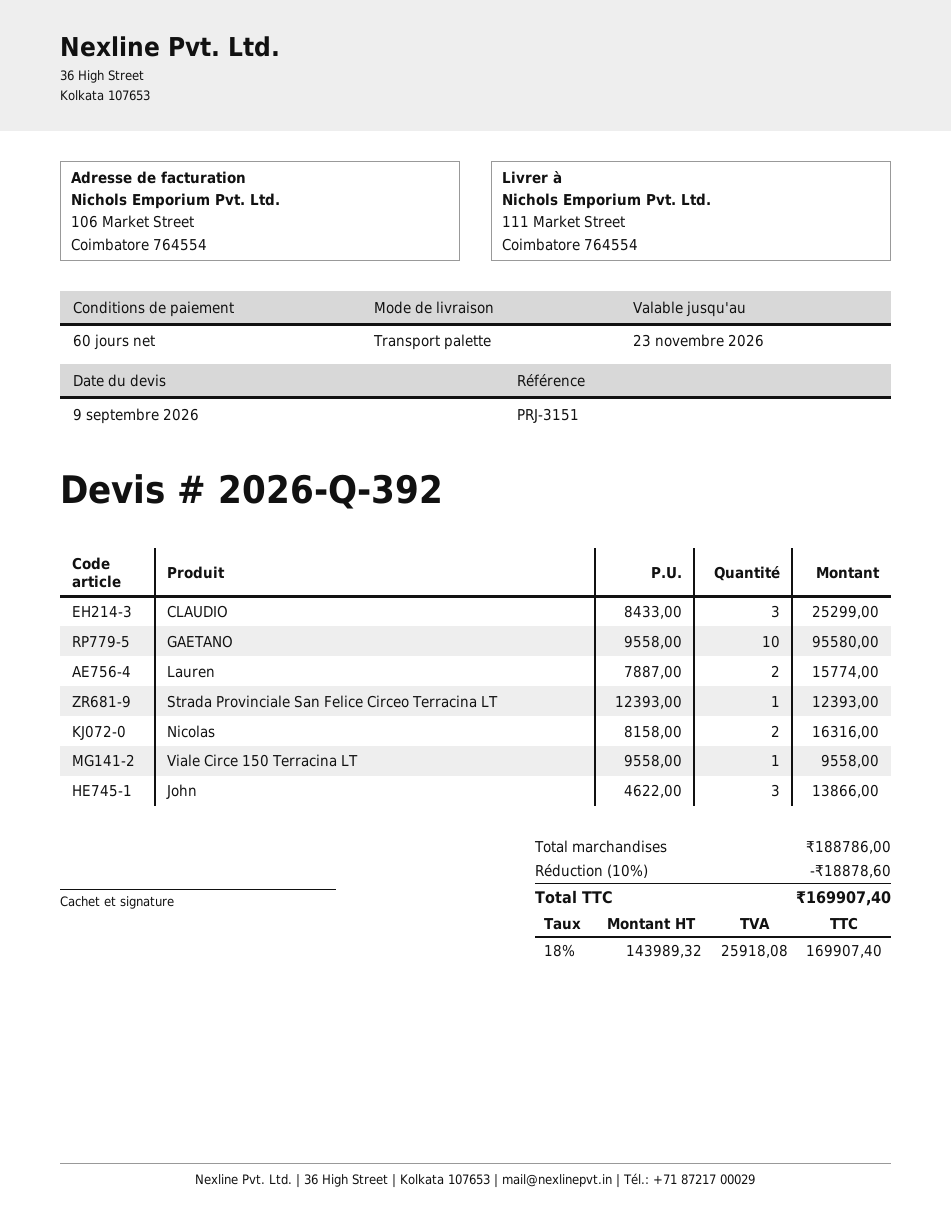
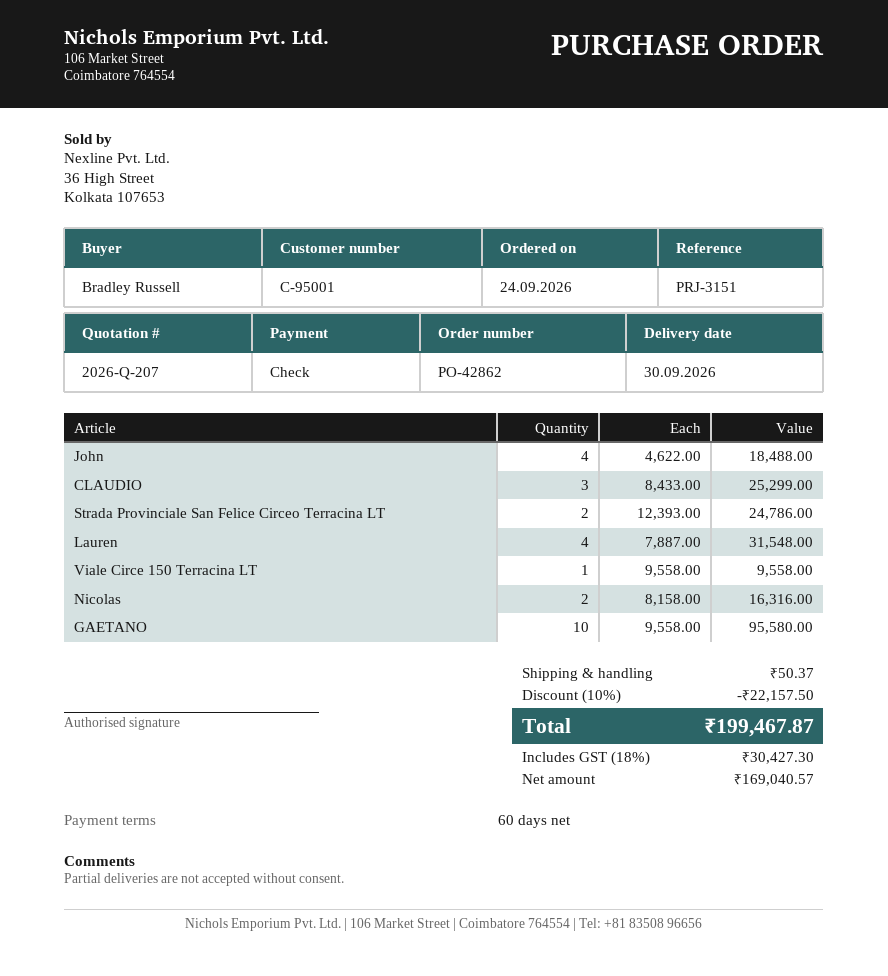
quote number: 2026-Q-392 -> 2026-Q-207
Lauren: 2 x 7887.00 = 15774.00 -> 4 x 7887.00 = 31548.00
Strada Provinciale San Felice Circeo Terracina LT: 1 x 12393.00 = 12393.00 -> 2 x 12393.00 = 24786.00
John: 3 x 4622.00 = 13866.00 -> 4 x 4622.00 = 18488.00
discount: 10% = 18878.60 -> 10% = 22157.50
shipping: none -> 50.37
net: 143989.32 -> 169040.57
tax: 18% = 25918.08 -> 18% = 30427.30
total: 169907.40 -> 199467.87

